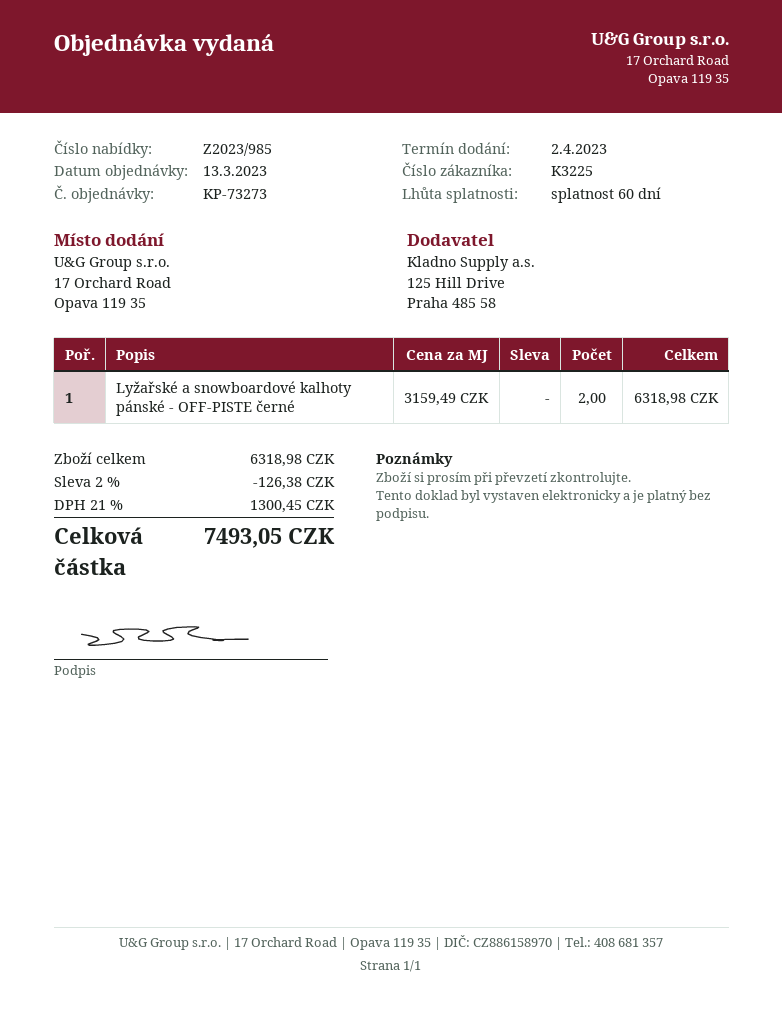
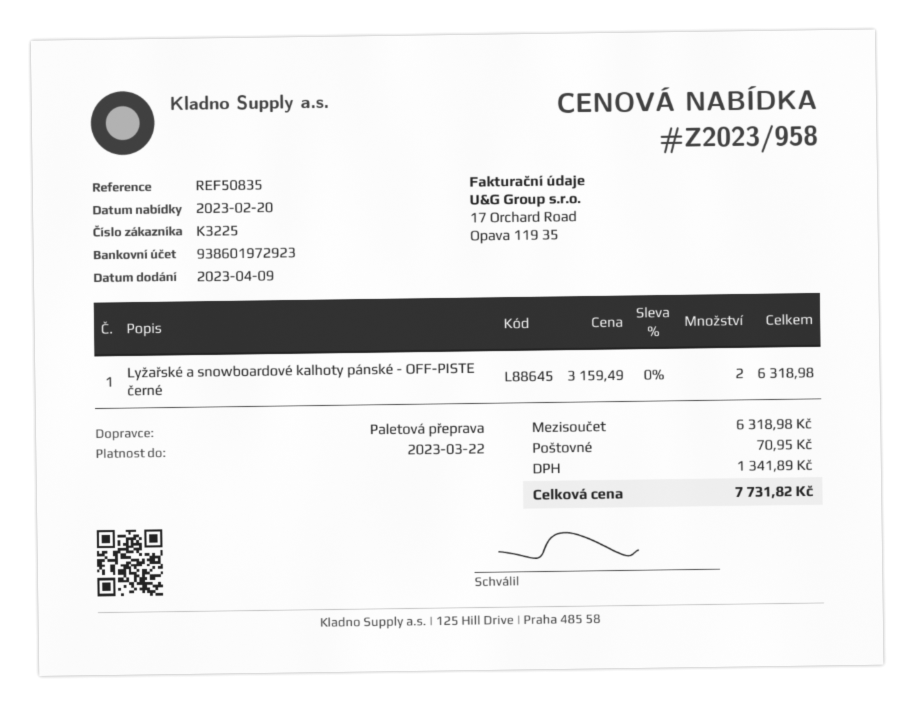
quote number: Z2023/985 -> Z2023/958
delivery date: 2023-04-02 -> 2023-04-09
discount: 2% = 126.38 -> none
shipping: none -> 70.95
tax: 1300.45 -> 1341.89
total: 7493.05 -> 7731.82

